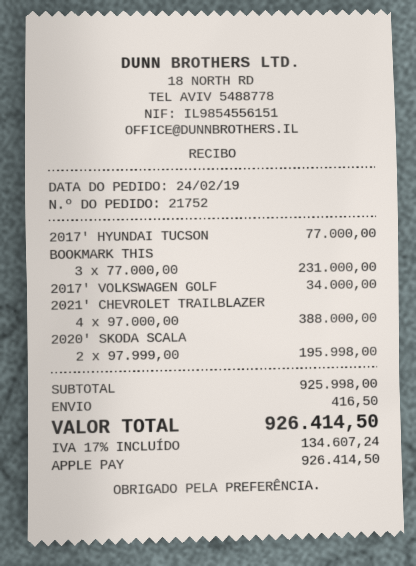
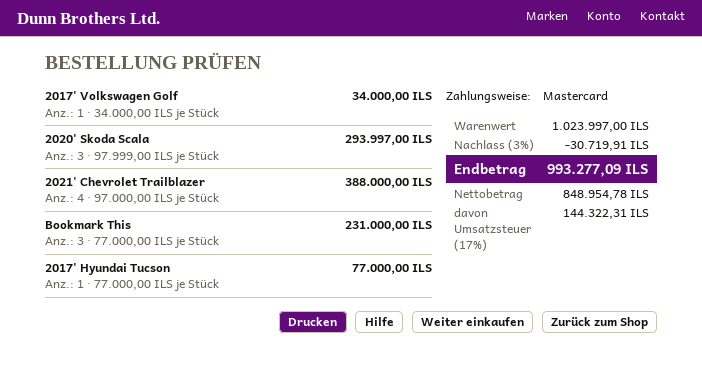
payment method: Apple Pay -> Mastercard
2020' SKODA SCALA: 2 x 97999.00 = 195998.00 -> 3 x 97999.00 = 293997.00
subtotal: 925998.00 -> 1023997.00
discount: none -> 3% = 30719.91
shipping: 416.50 -> none
tax: 17% = 134607.24 -> 17% = 144322.31
total: 926414.50 -> 993277.09

